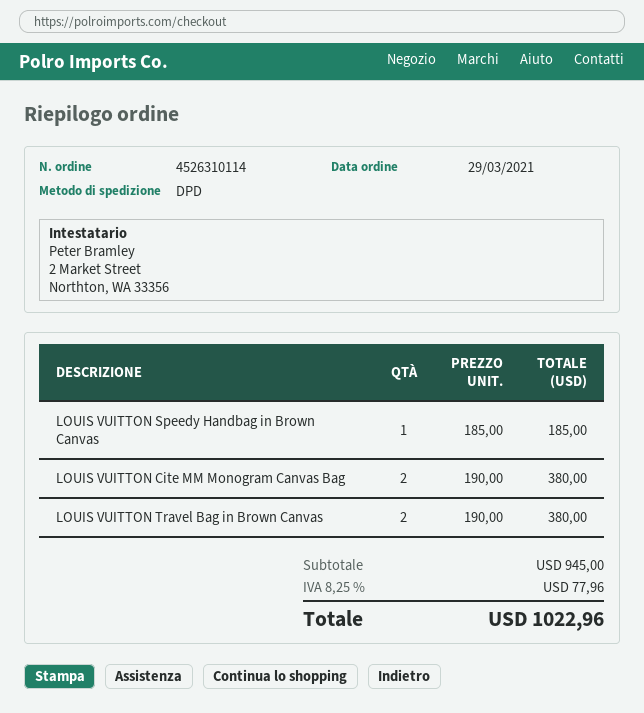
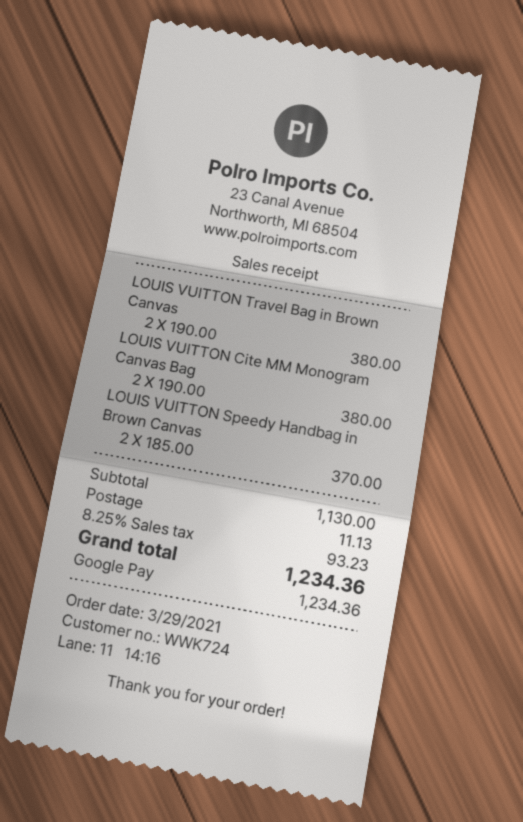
LOUIS VUITTON Speedy Handbag in Brown Canvas: 1 x 185.00 = 185.00 -> 2 x 185.00 = 370.00
subtotal: 945.00 -> 1130.00
shipping: none -> 11.13
tax: 8.25% = 77.96 -> 8.25% = 93.23
total: 1022.96 -> 1234.36

